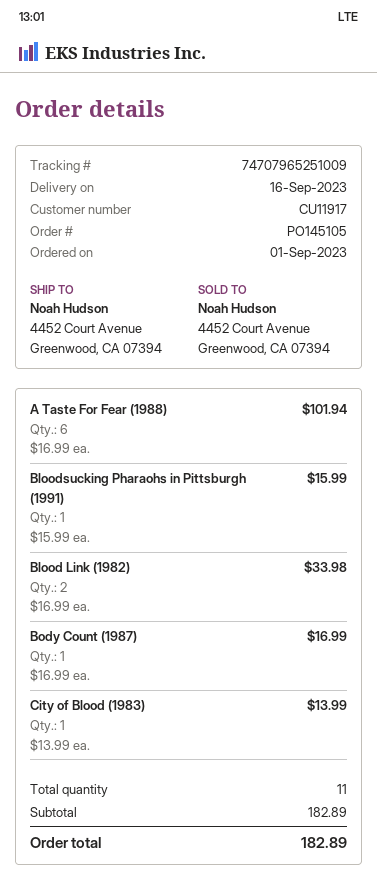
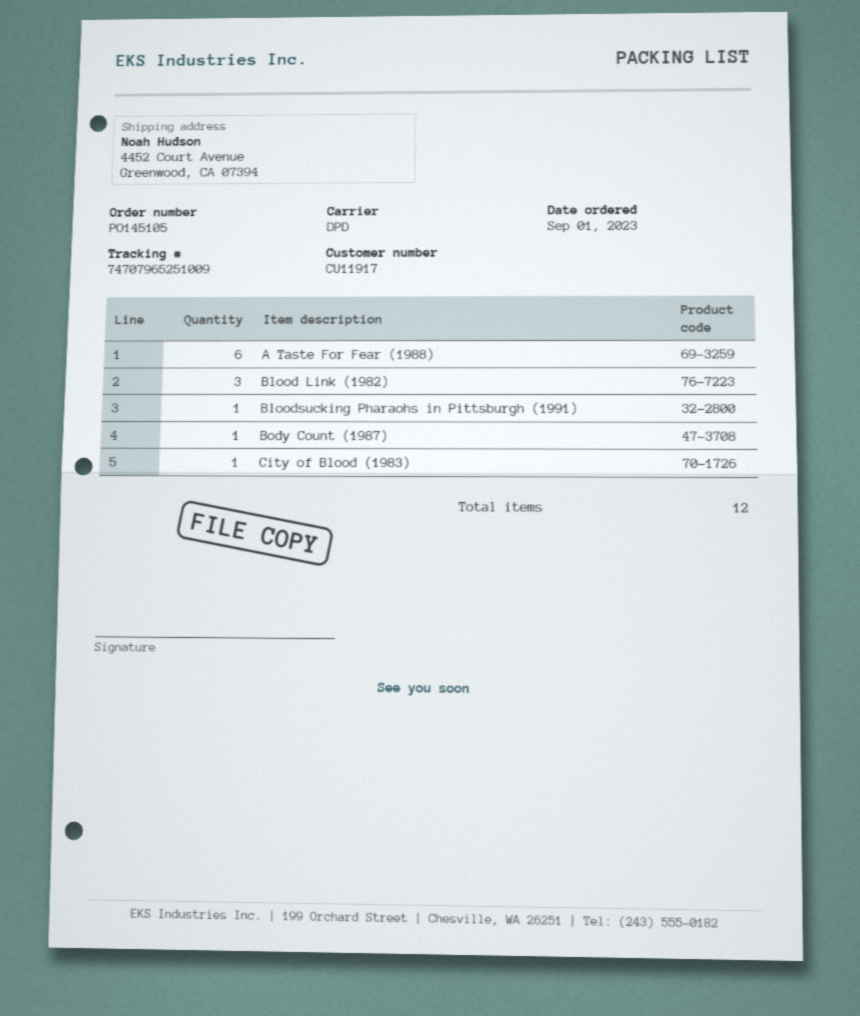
Blood Link (1982): 2 -> 3
total quantity: 11 -> 12

